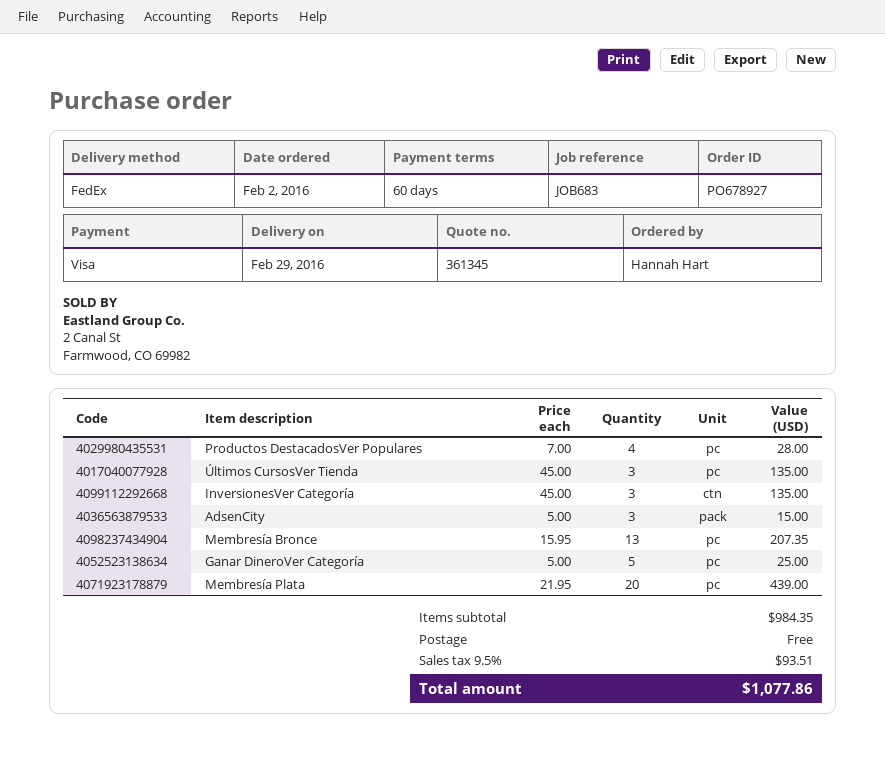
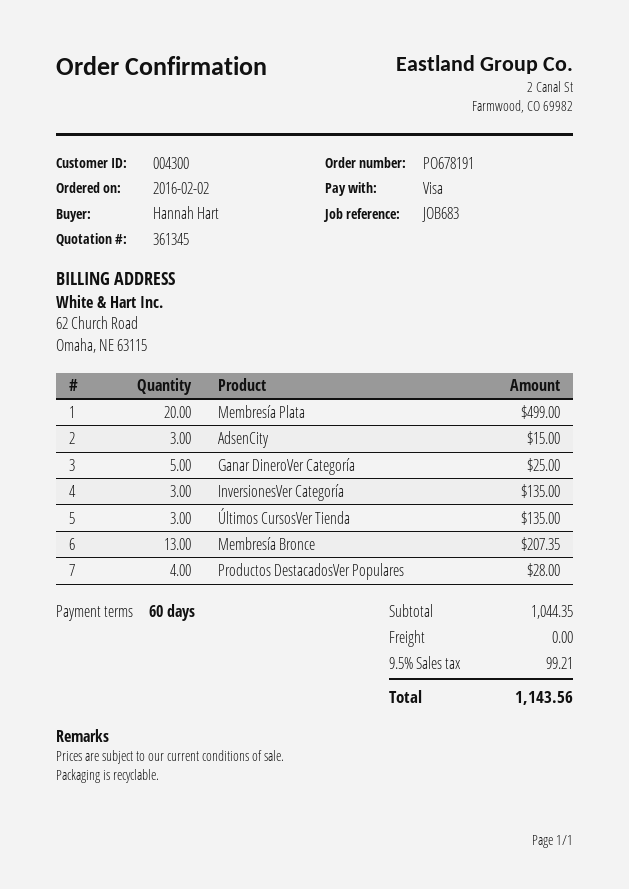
order number: PO678927 -> PO678191
Membresía Plata: 20 for 439.00 -> 20 for 499.00
subtotal: 984.35 -> 1044.35
tax: 9.5% = 93.51 -> 9.5% = 99.21
total: 1077.86 -> 1143.56

